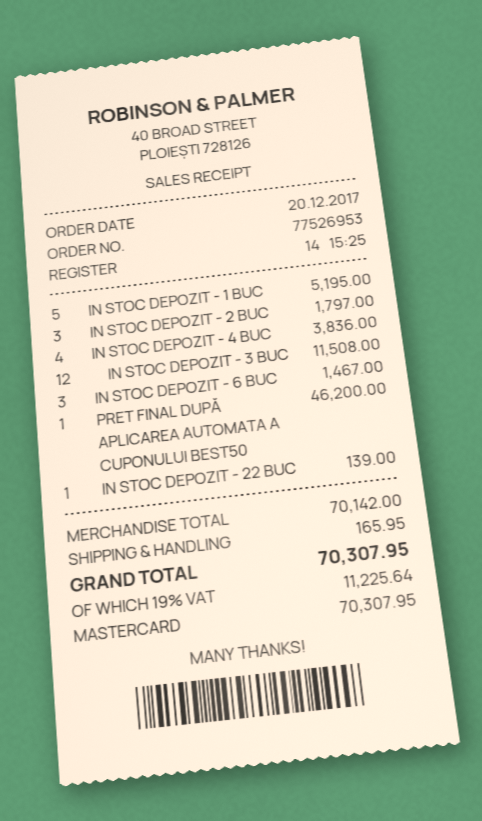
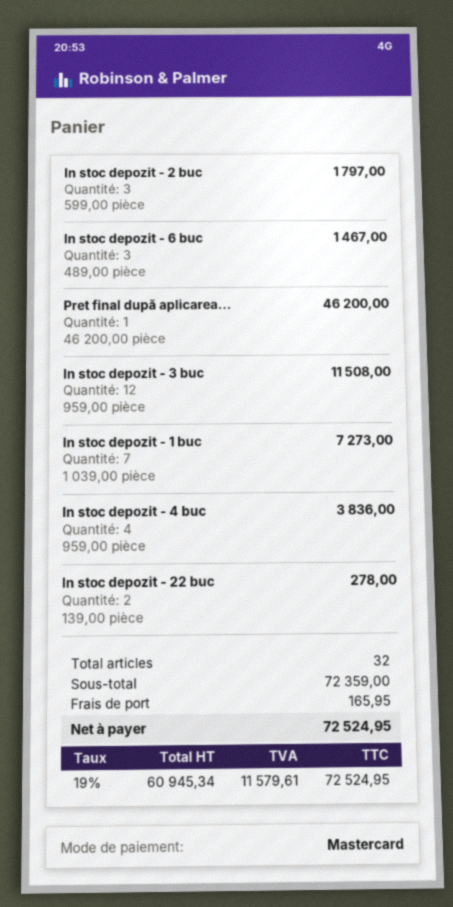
IN STOC DEPOZIT - 1 BUC: 5 for 5195.00 -> 7 for 7273.00
IN STOC DEPOZIT - 22 BUC: 1 for 139.00 -> 2 for 278.00
subtotal: 70142.00 -> 72359.00
tax: 19% = 11225.64 -> 19% = 11579.61
total: 70307.95 -> 72524.95

